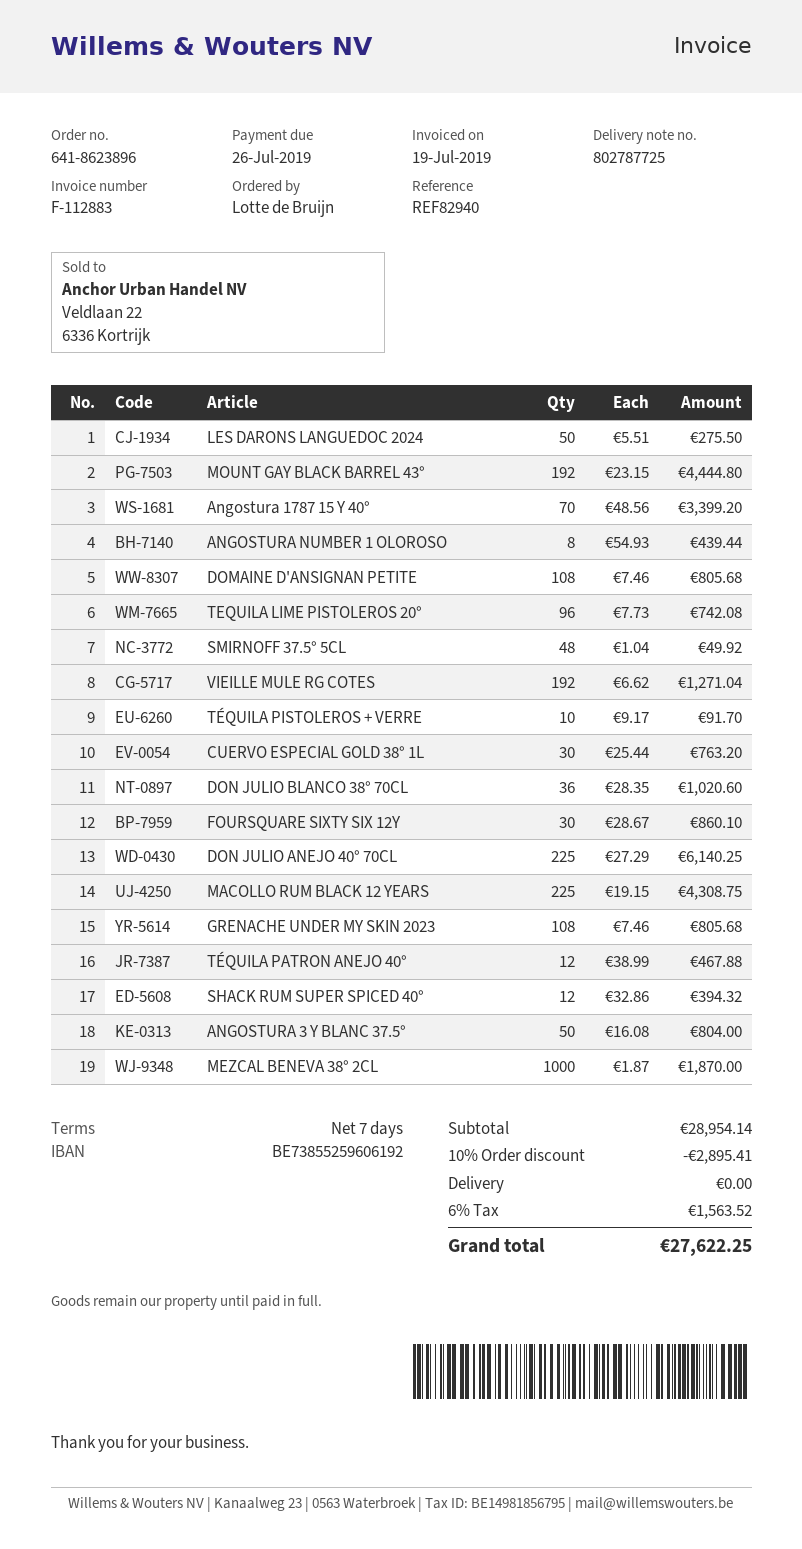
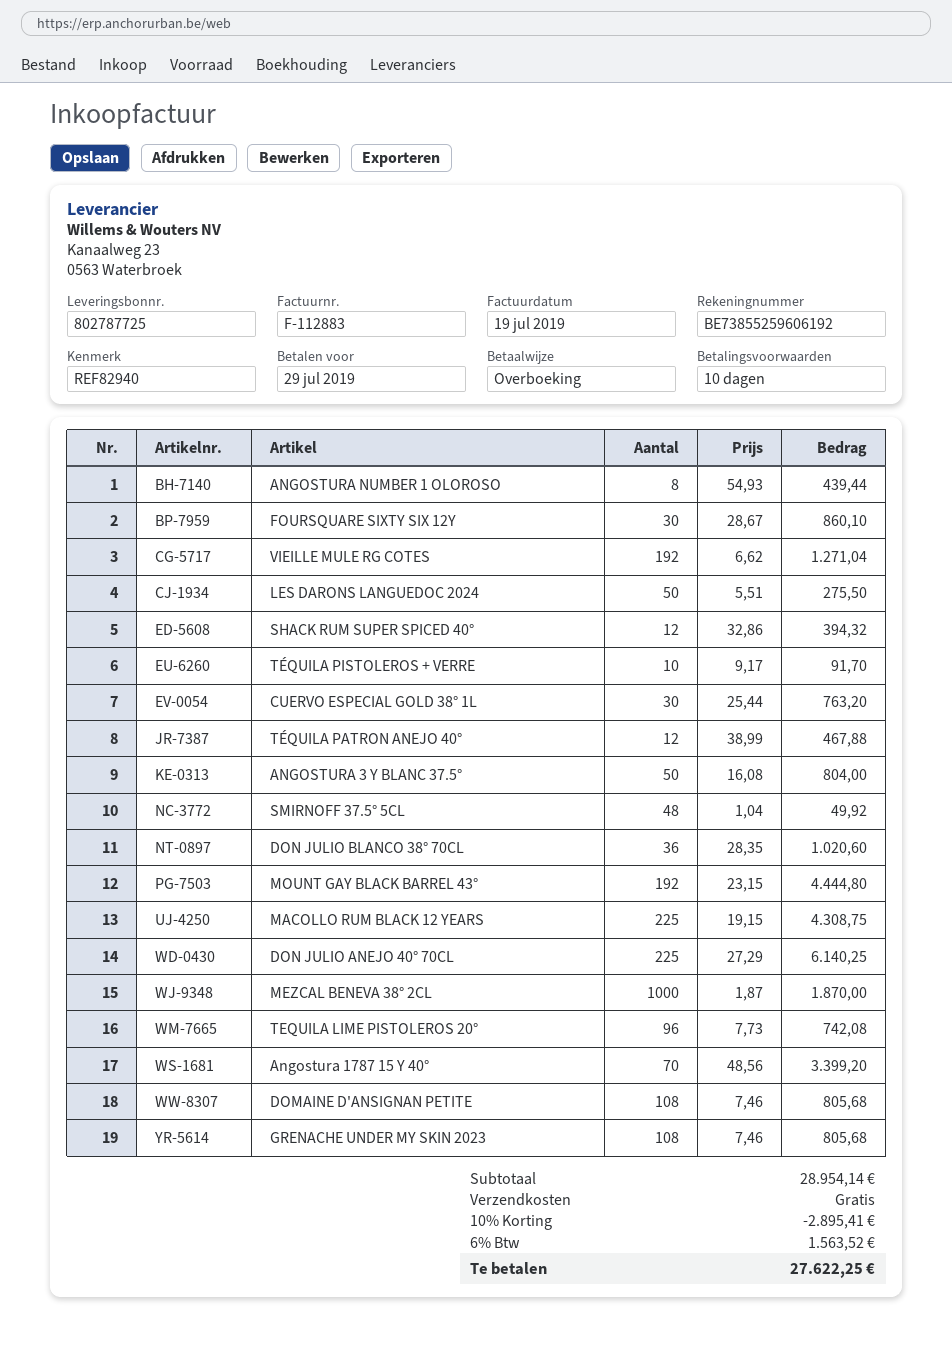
payment terms: 7 days -> 10 days
due date: 2019-07-26 -> 2019-07-29

